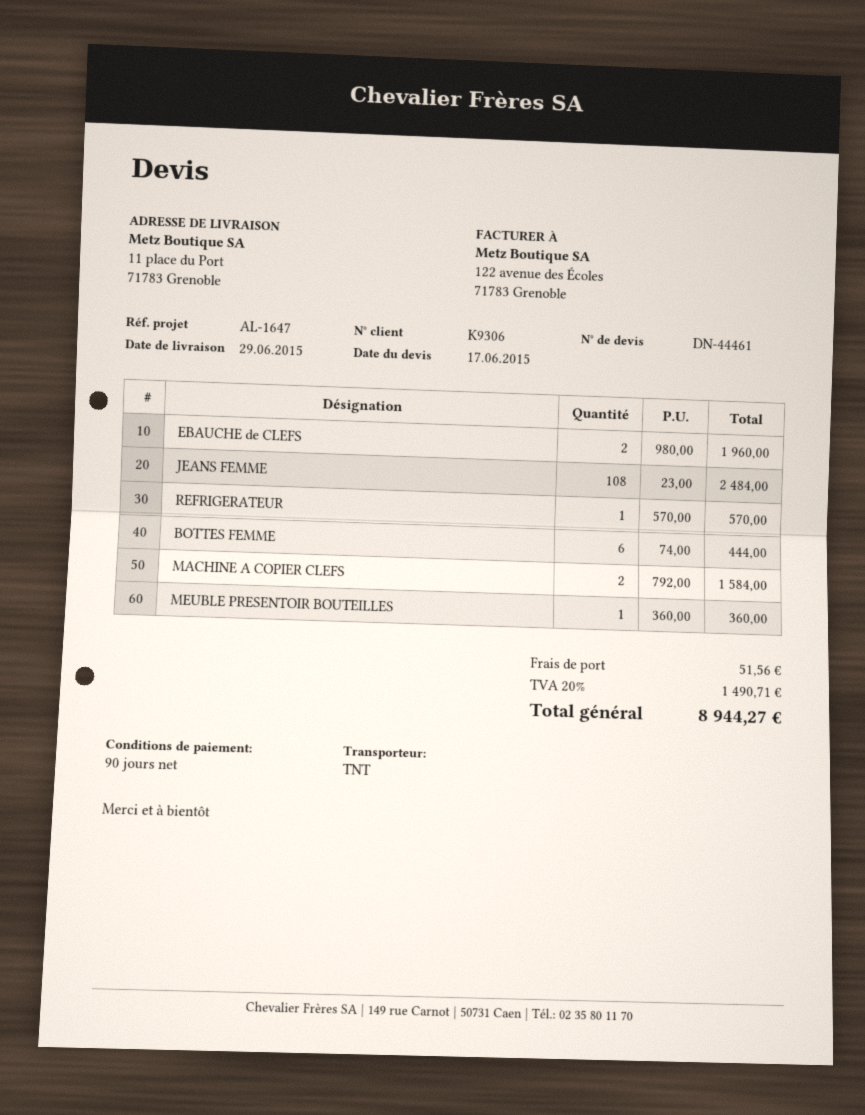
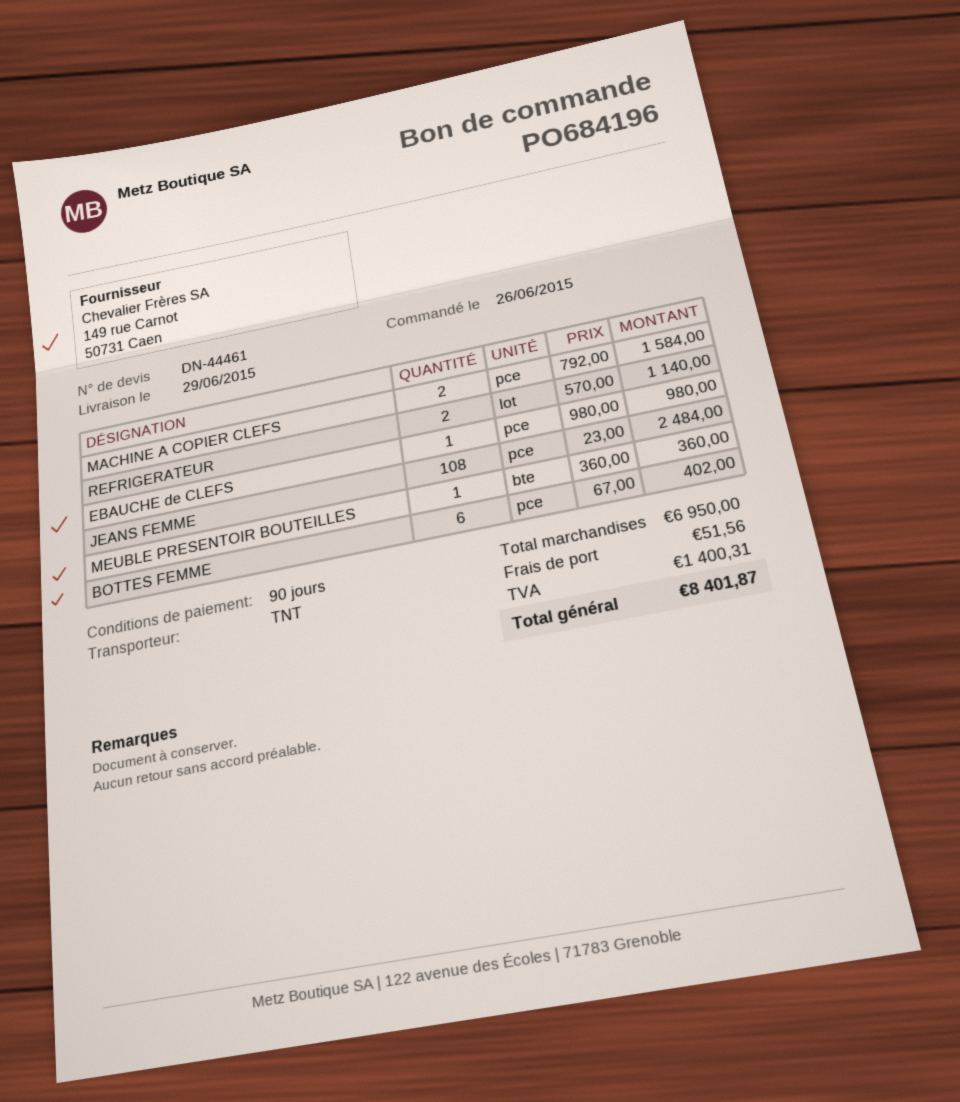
EBAUCHE de CLEFS: 2 x 980.00 = 1960.00 -> 1 x 980.00 = 980.00
REFRIGERATEUR: 1 x 570.00 = 570.00 -> 2 x 570.00 = 1140.00
BOTTES FEMME: 6 x 74.00 = 444.00 -> 6 x 67.00 = 402.00
tax: 1490.71 -> 1400.31
total: 8944.27 -> 8401.87

